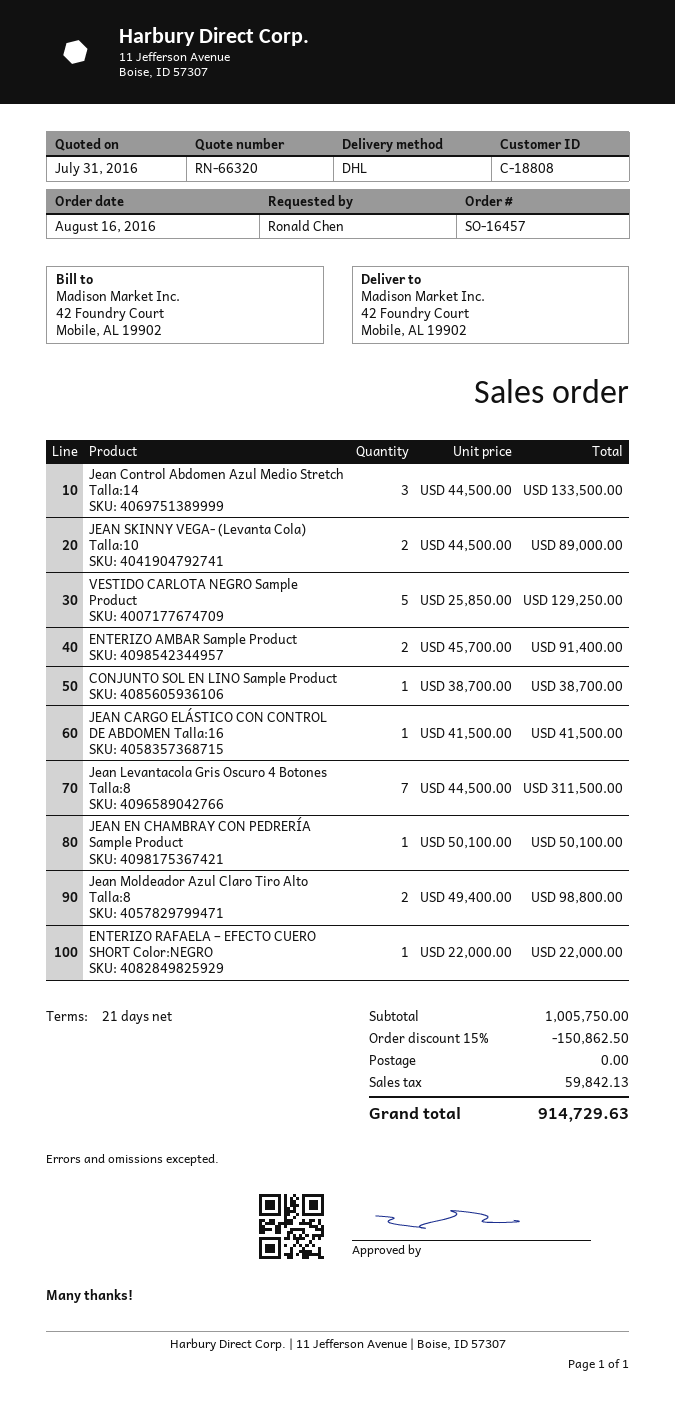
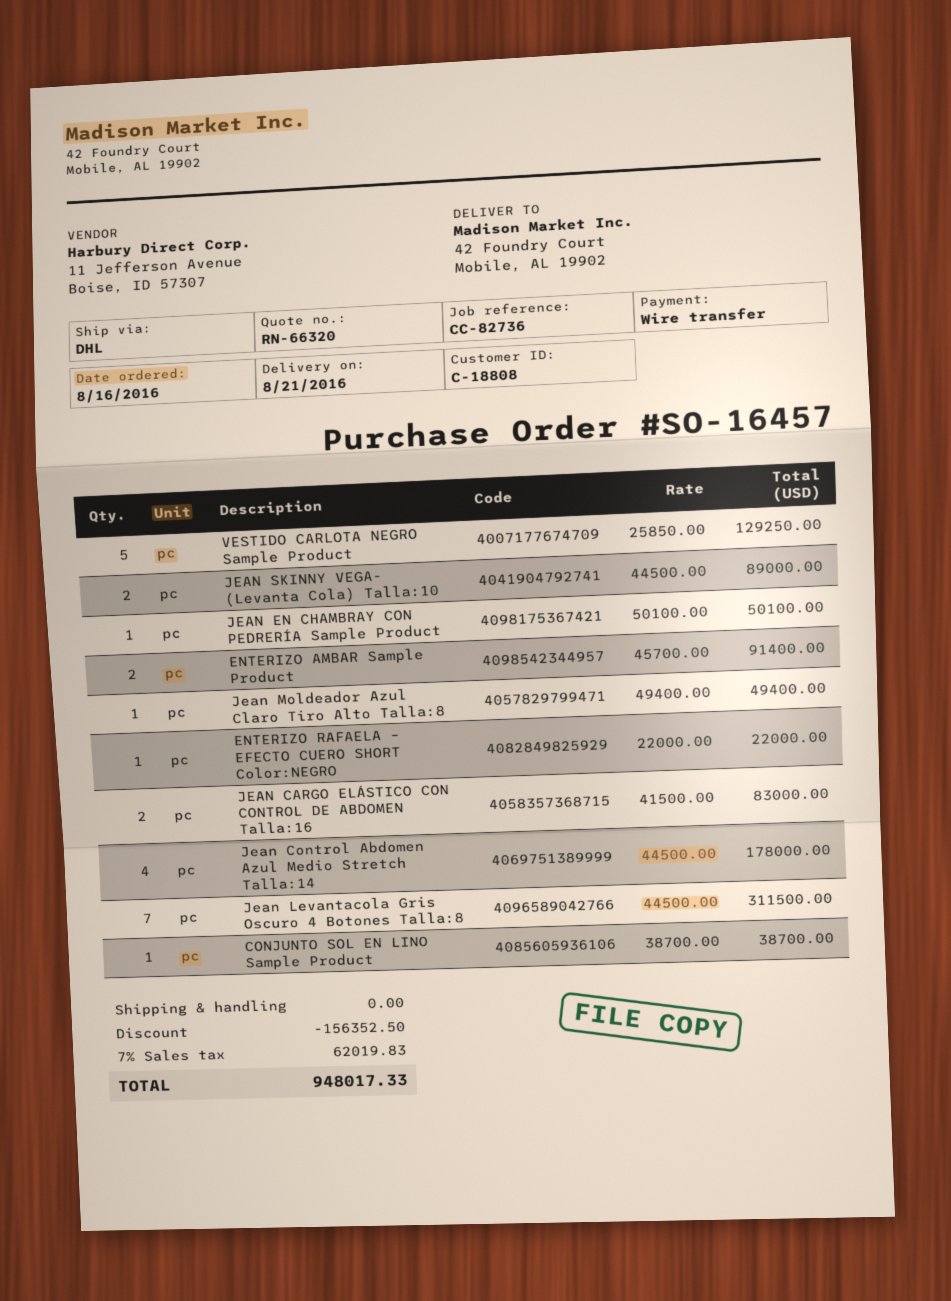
Jean Control Abdomen Azul Medio Stretch Talla:14: 3 x 44500.00 = 133500.00 -> 4 x 44500.00 = 178000.00
JEAN CARGO ELÁSTICO CON CONTROL DE ABDOMEN Talla:16: 1 x 41500.00 = 41500.00 -> 2 x 41500.00 = 83000.00
Jean Moldeador Azul Claro Tiro Alto Talla:8: 2 x 49400.00 = 98800.00 -> 1 x 49400.00 = 49400.00
discount: 150862.50 -> 156352.50
tax: 59842.13 -> 62019.83
total: 914729.63 -> 948017.33

